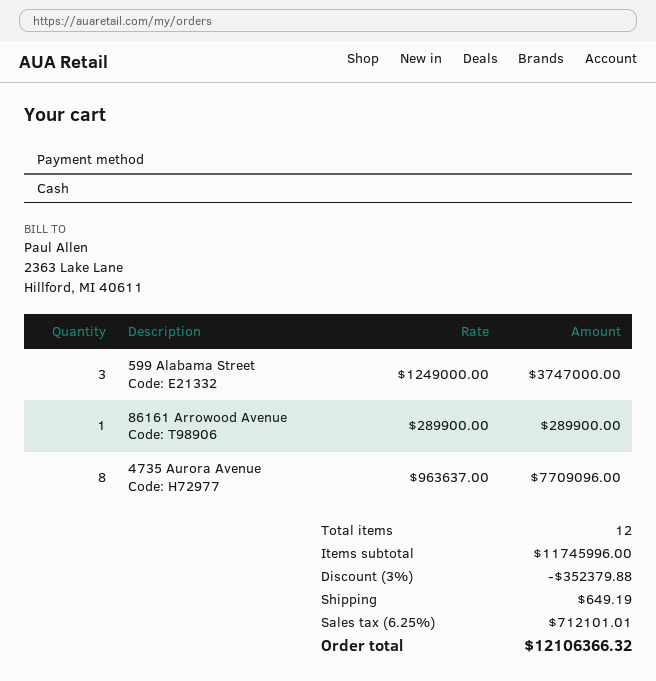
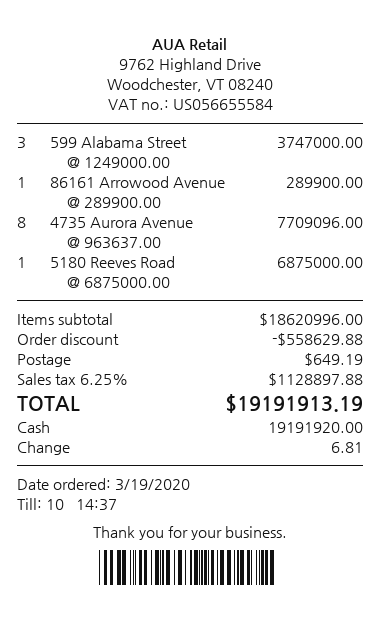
5180 Reeves Road: none -> 1 x 6875000.00 = 6875000.00
subtotal: 11745996.00 -> 18620996.00
discount: 352379.88 -> 558629.88
tax: 6.25% = 712101.01 -> 6.25% = 1128897.88
total: 12106366.32 -> 19191913.19

